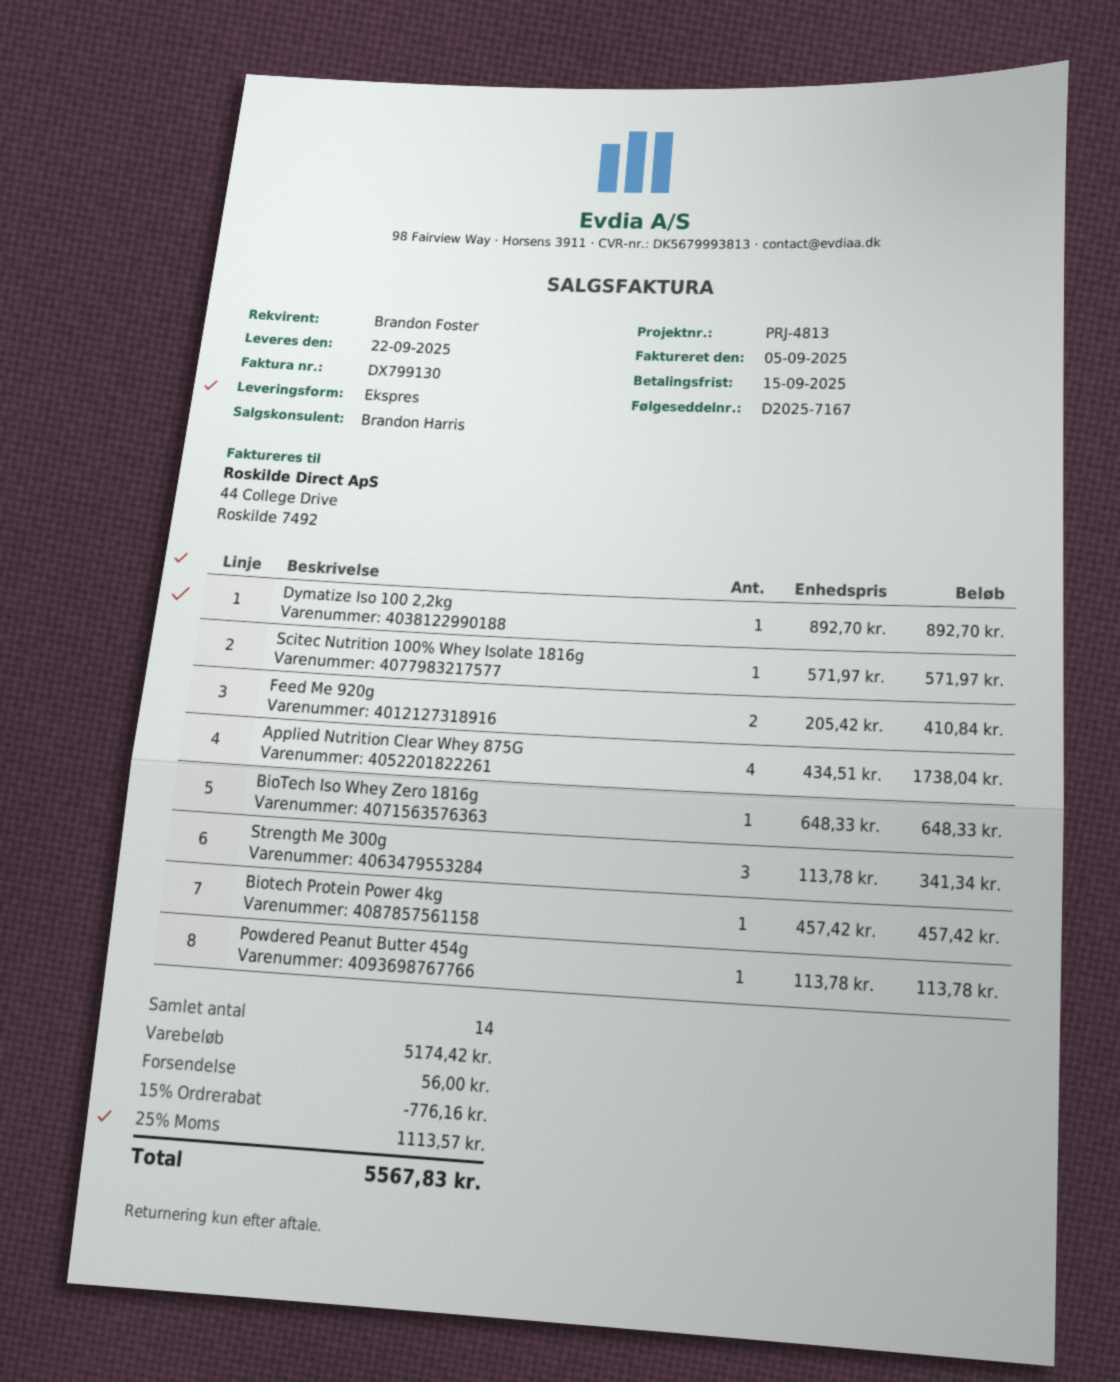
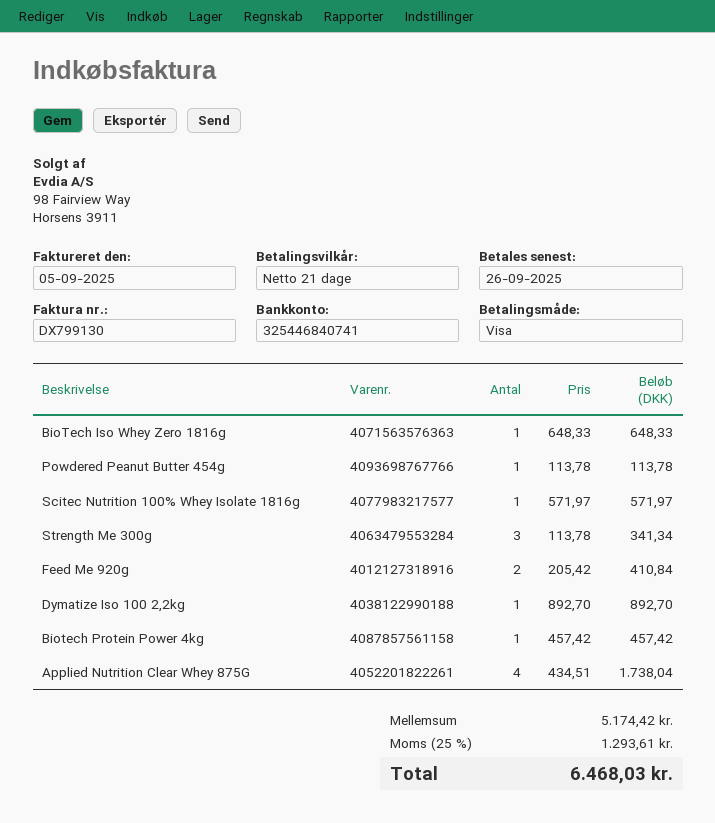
due date: 2025-09-15 -> 2025-09-26
discount: 15% = 776.16 -> none
shipping: 56.00 -> none
tax: 25% = 1113.57 -> 25% = 1293.61
total: 5567.83 -> 6468.03

